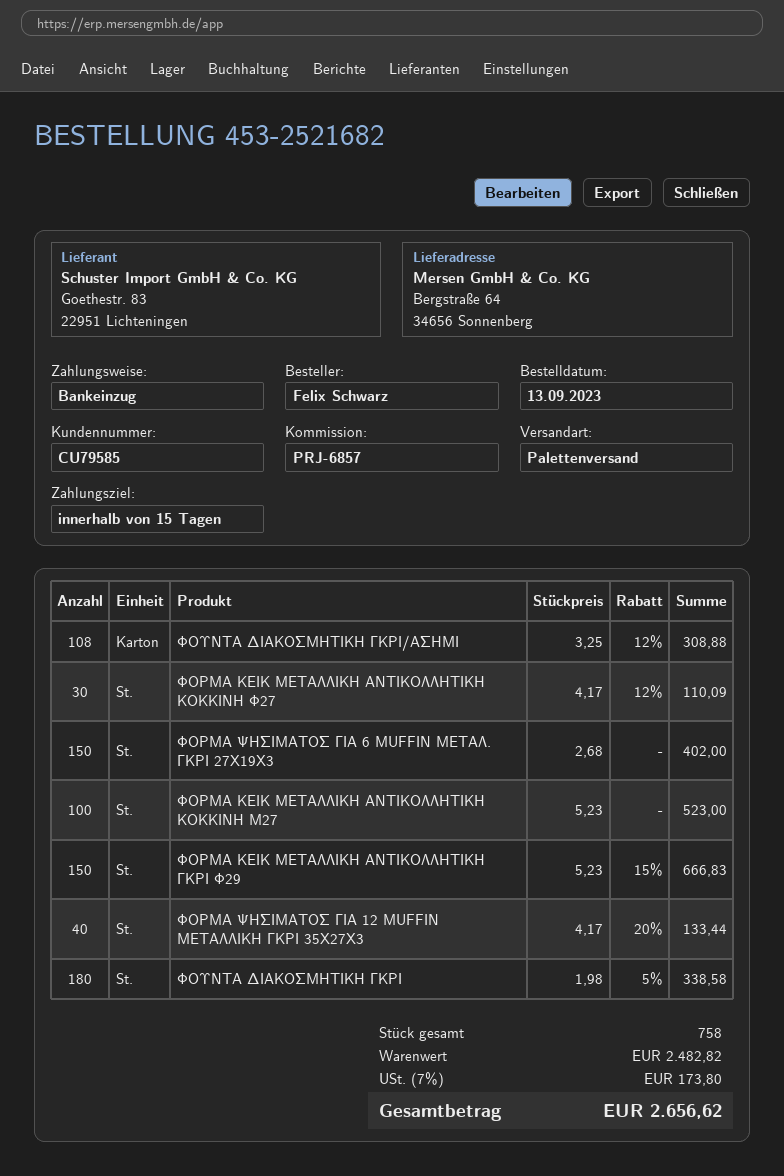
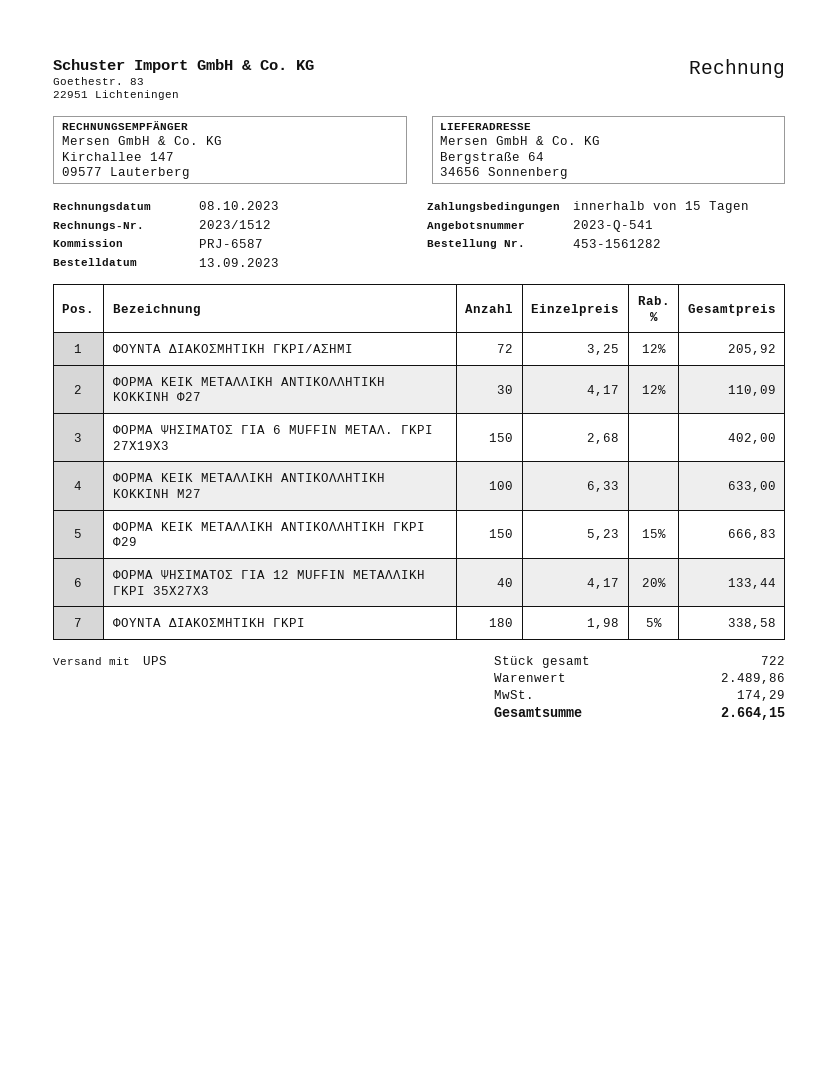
order number: 453-2521682 -> 453-1561282
reference: PRJ-6857 -> PRJ-6587
shipping method: pallet freight -> UPS
ΦΟΥΝΤΑ ΔΙΑΚΟΣΜΗΤΙΚΗ ΓΚΡΙ/ΑΣΗΜΙ: 108 x 3.25 - 12% = 308.88 -> 72 x 3.25 - 12% = 205.92
ΦΟΡΜΑ ΚΕΙΚ ΜΕΤΑΛΛΙΚΗ ΑΝΤΙΚΟΛΛΗΤΙΚΗ ΚΟΚΚΙΝΗ Μ27: 100 x 5.23 = 523.00 -> 100 x 6.33 = 633.00
total quantity: 758 -> 722
subtotal: 2482.82 -> 2489.86
tax: 173.80 -> 174.29
total: 2656.62 -> 2664.15

